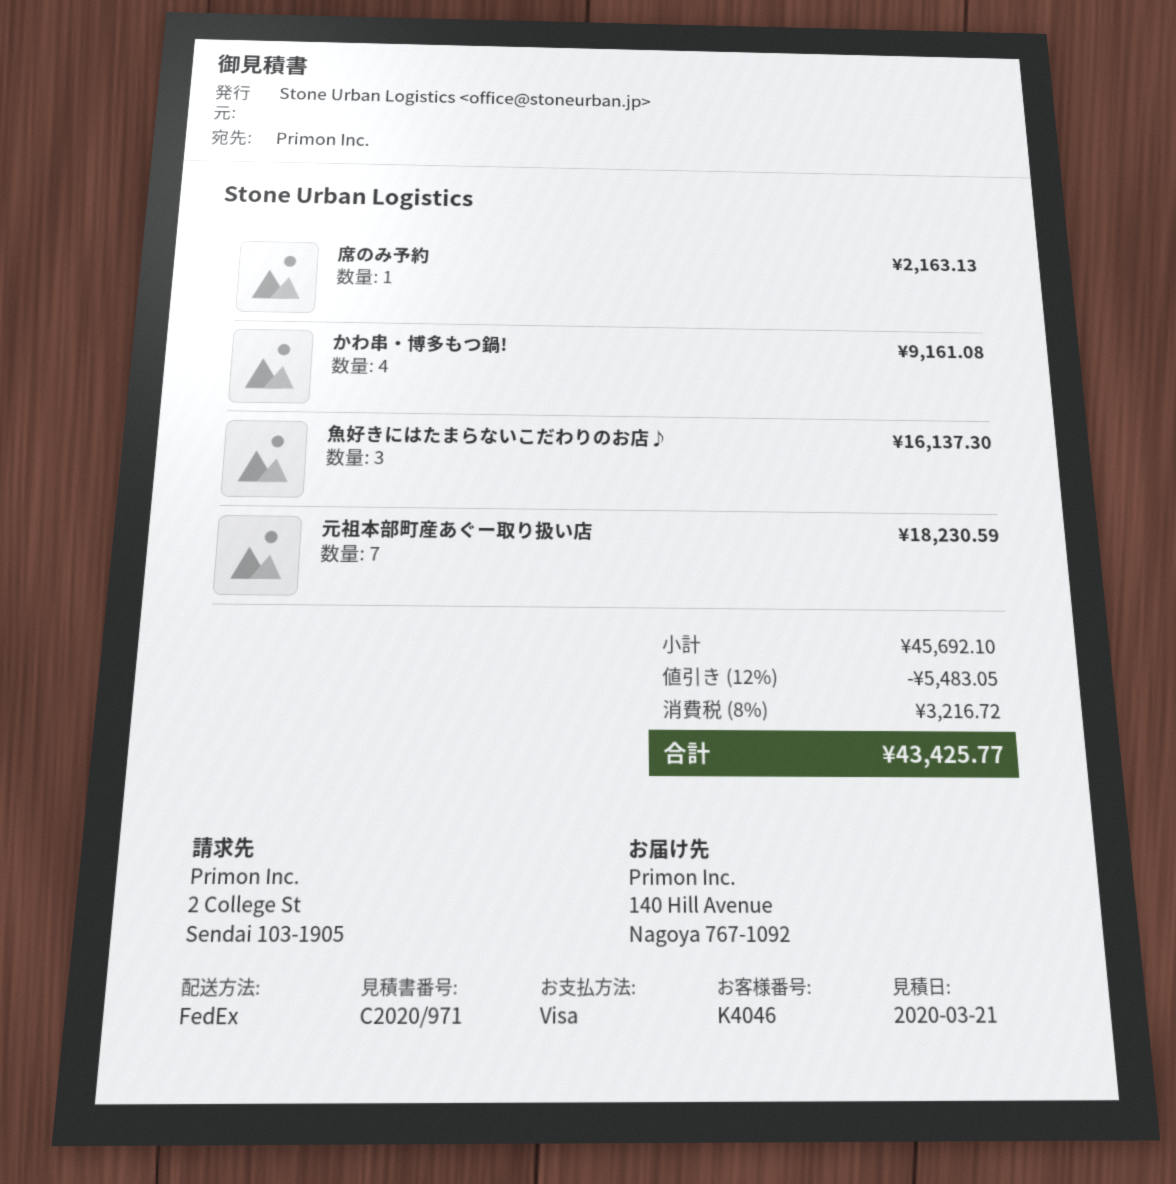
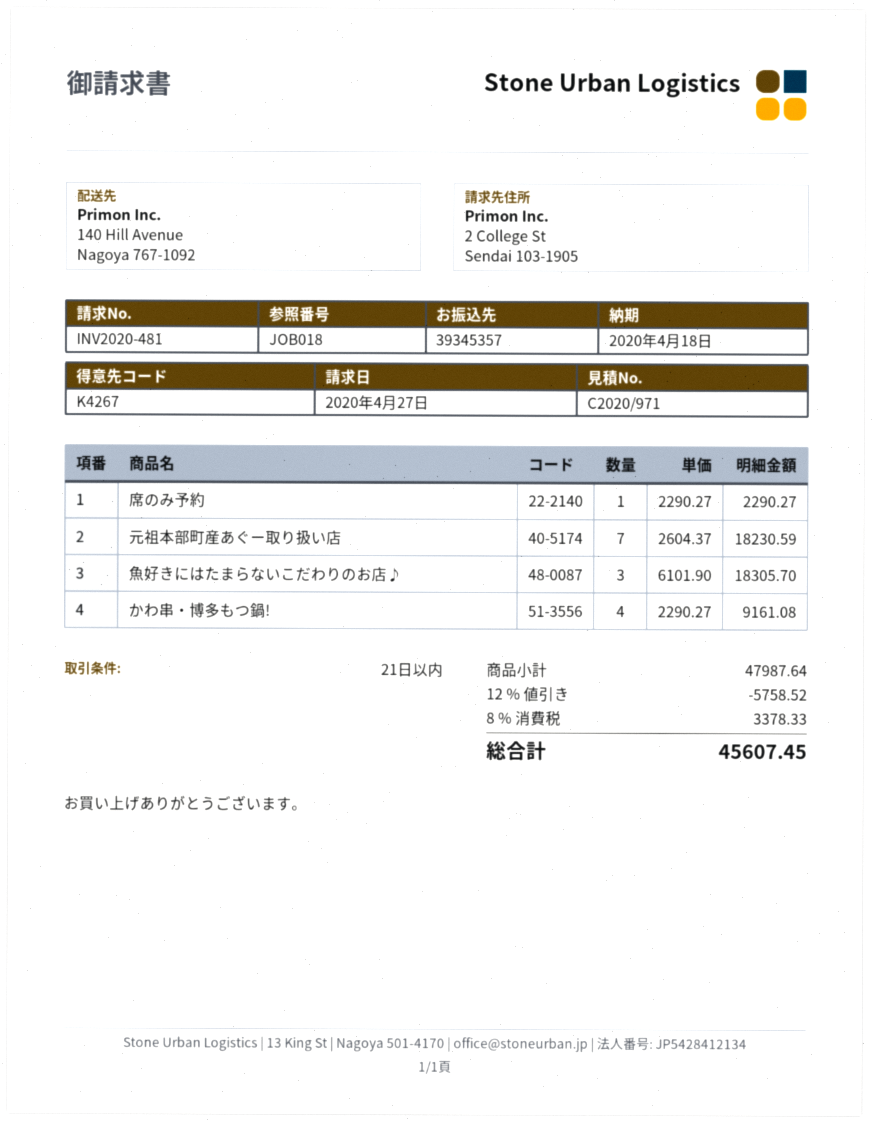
customer number: K4046 -> K4267
席のみ予約: 1 for 2163.13 -> 1 for 2290.27
魚好きにはたまらないこだわりのお店♪: 3 for 16137.30 -> 3 for 18305.70
subtotal: 45692.10 -> 47987.64
discount: 12% = 5483.05 -> 12% = 5758.52
tax: 8% = 3216.72 -> 8% = 3378.33
total: 43425.77 -> 45607.45

